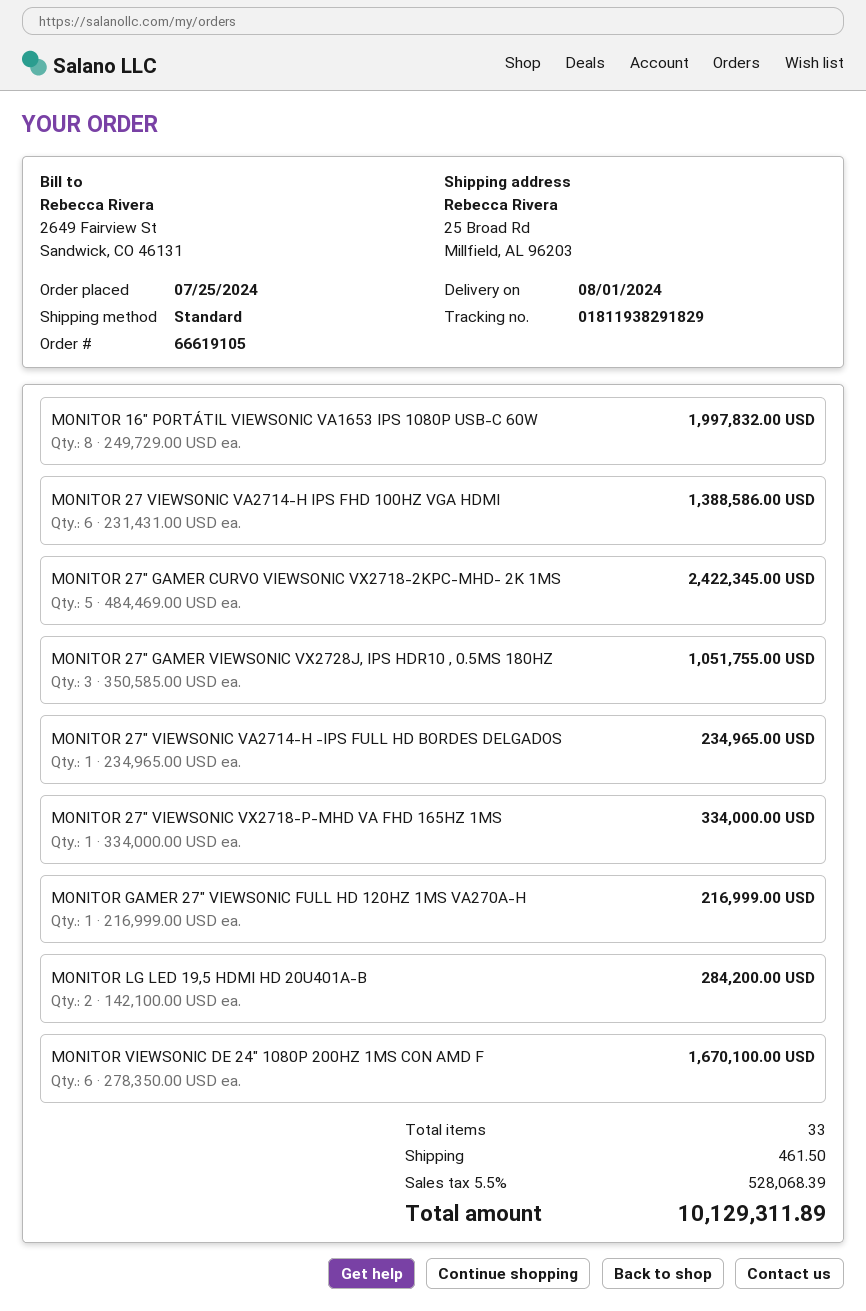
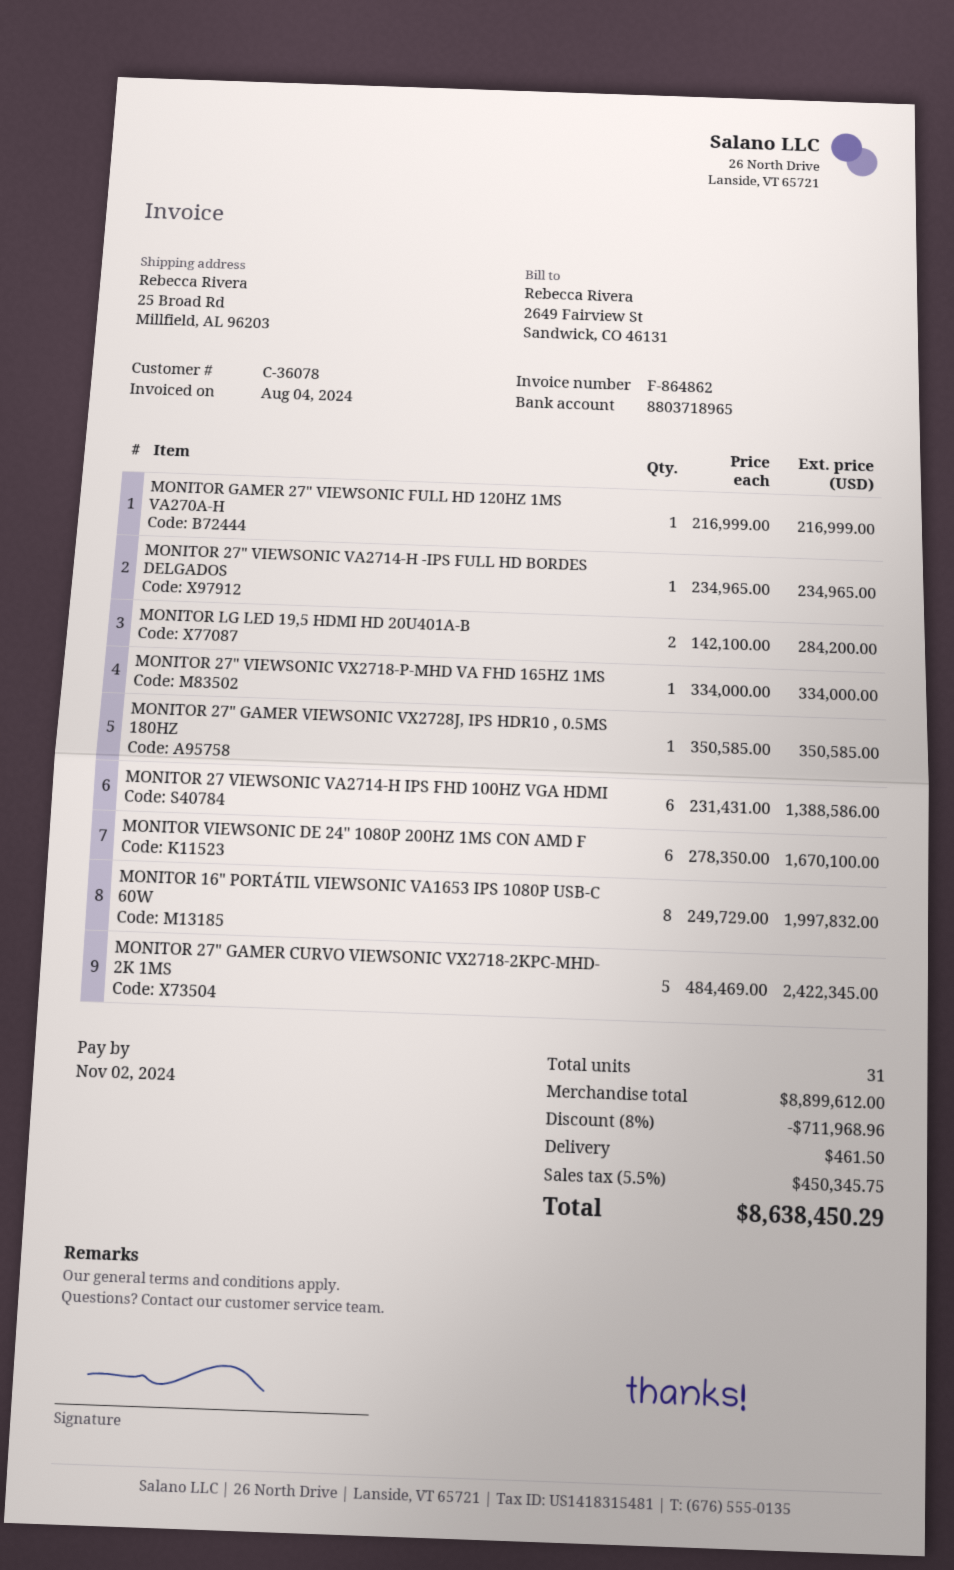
MONITOR 27" GAMER VIEWSONIC VX2728J, IPS HDR10 , 0.5MS 180HZ: 3 x 350585.00 = 1051755.00 -> 1 x 350585.00 = 350585.00
total quantity: 33 -> 31
discount: none -> 8% = 711968.96
tax: 5.5% = 528068.39 -> 5.5% = 450345.75
total: 10129311.89 -> 8638450.29

